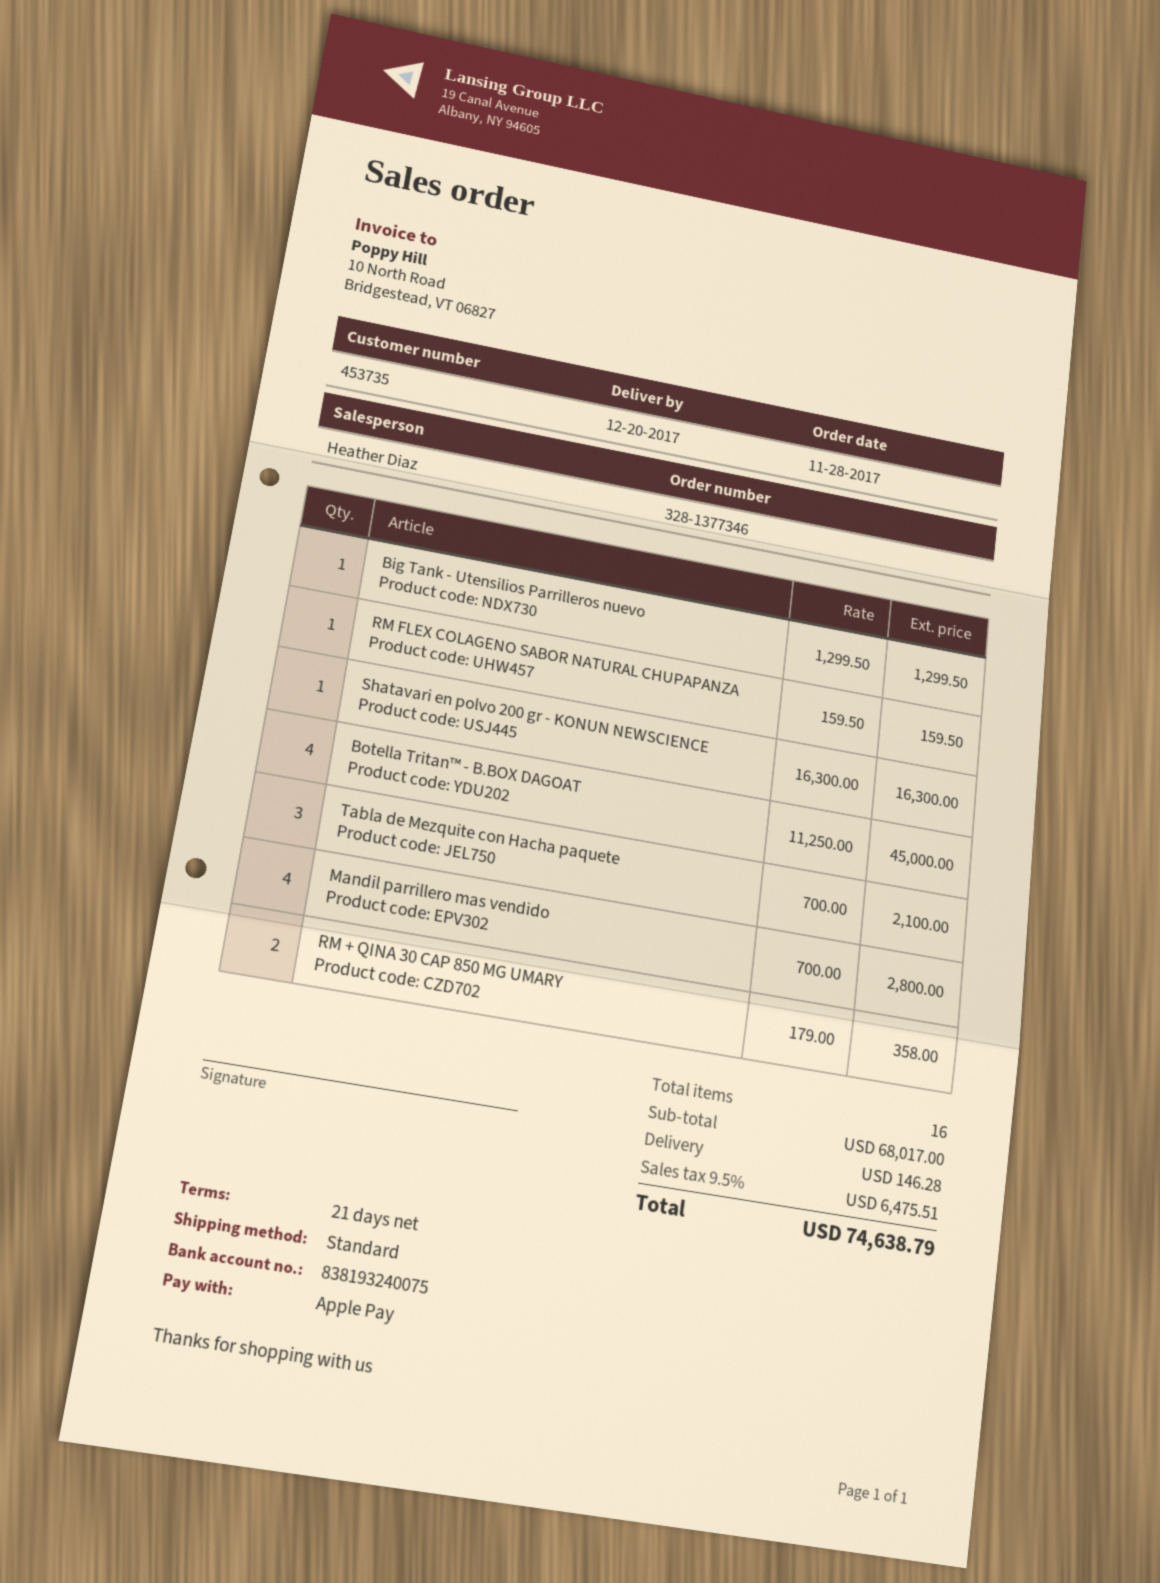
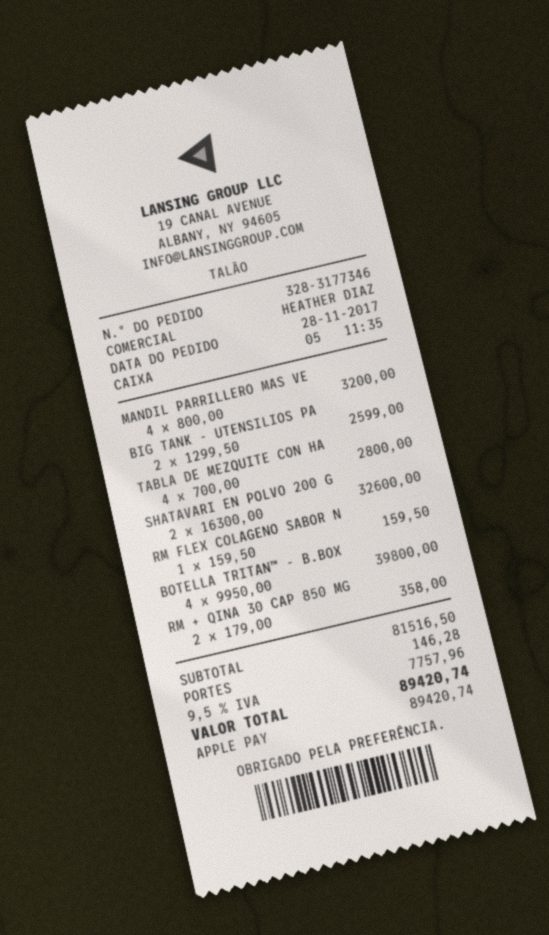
order number: 328-1377346 -> 328-3177346
Big Tank - Utensilios Parrilleros nuevo: 1 x 1299.50 = 1299.50 -> 2 x 1299.50 = 2599.00
Shatavari en polvo 200 gr - KONUN NEWSCIENCE: 1 x 16300.00 = 16300.00 -> 2 x 16300.00 = 32600.00
Botella Tritan™ - B.BOX DAGOAT: 4 x 11250.00 = 45000.00 -> 4 x 9950.00 = 39800.00
Tabla de Mezquite con Hacha paquete: 3 x 700.00 = 2100.00 -> 4 x 700.00 = 2800.00
Mandil parrillero mas vendido: 4 x 700.00 = 2800.00 -> 4 x 800.00 = 3200.00
subtotal: 68017.00 -> 81516.50
tax: 9.5% = 6475.51 -> 9.5% = 7757.96
total: 74638.79 -> 89420.74

